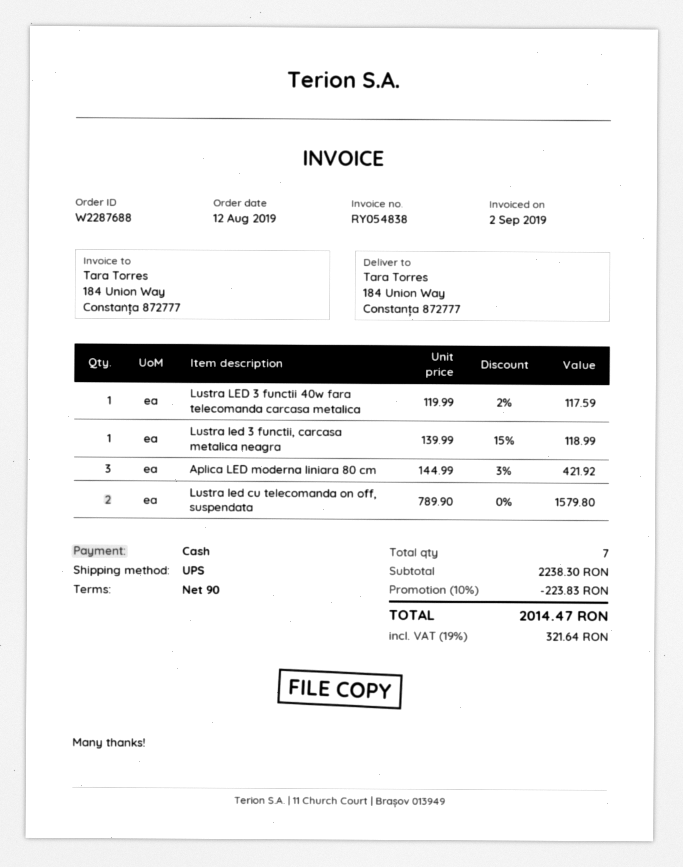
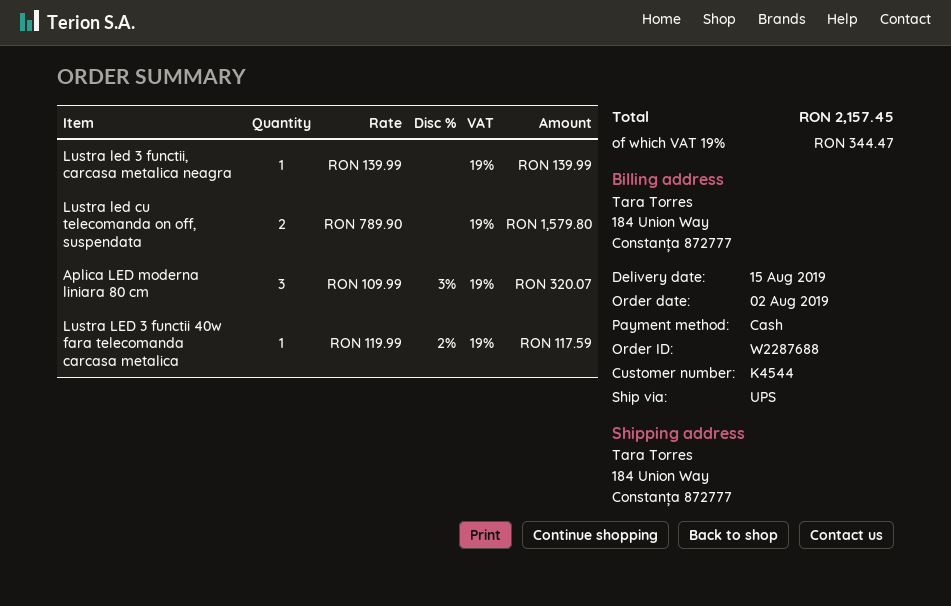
order date: 2019-08-12 -> 2019-08-02
Lustra led 3 functii, carcasa metalica neagra: 1 x 139.99 - 15% = 118.99 -> 1 x 139.99 = 139.99
Aplica LED moderna liniara 80 cm: 3 x 144.99 - 3% = 421.92 -> 3 x 109.99 - 3% = 320.07
discount: 10% = 223.83 -> none
tax: 19% = 321.64 -> 19% = 344.47
total: 2014.47 -> 2157.45

